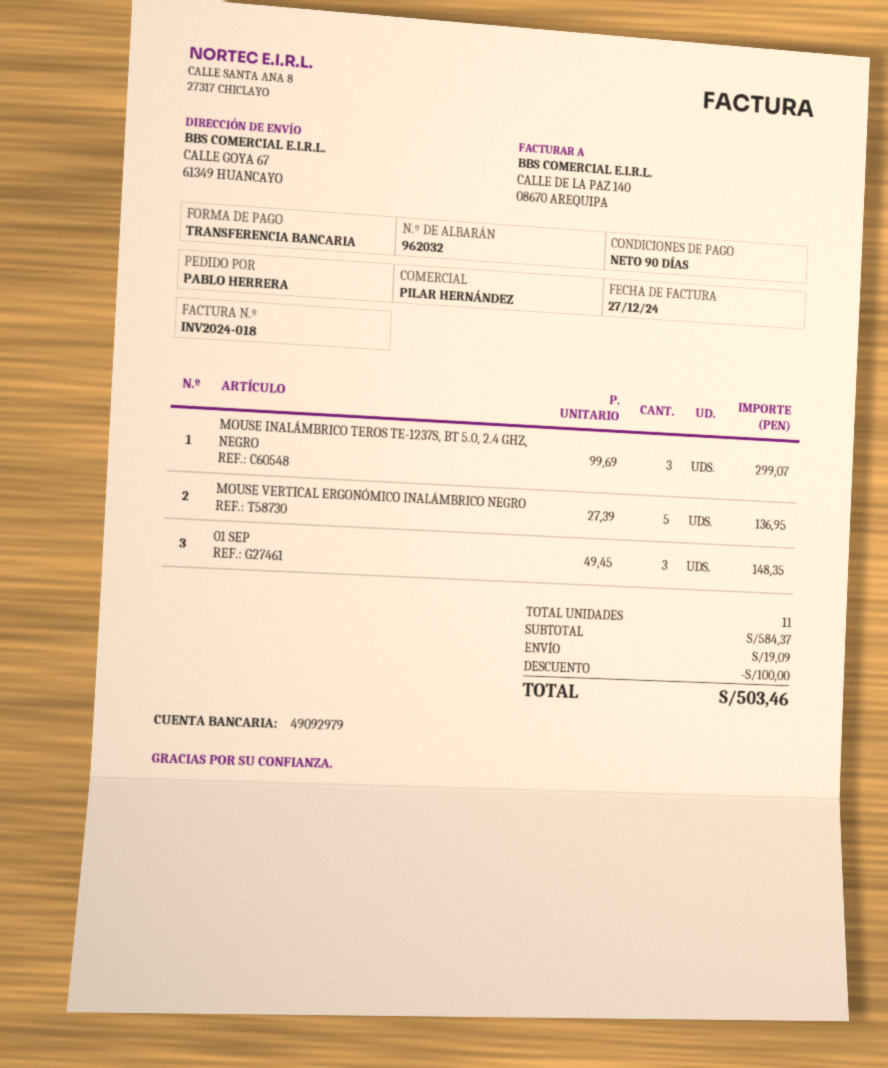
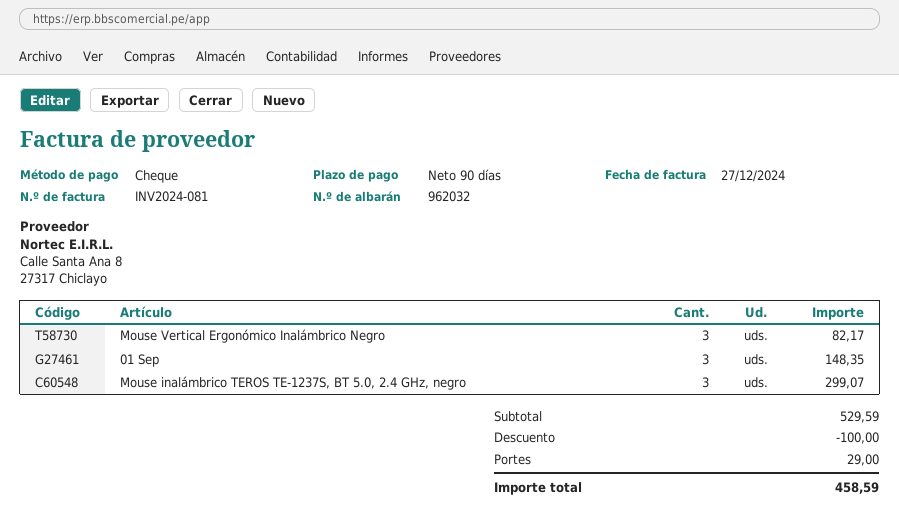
invoice number: INV2024-018 -> INV2024-081
payment method: bank transfer -> cheque
MOUSE VERTICAL ERGONÓMICO INALÁMBRICO NEGRO: 5 for 136.95 -> 3 for 82.17
subtotal: 584.37 -> 529.59
shipping: 19.09 -> 29.00
total: 503.46 -> 458.59

